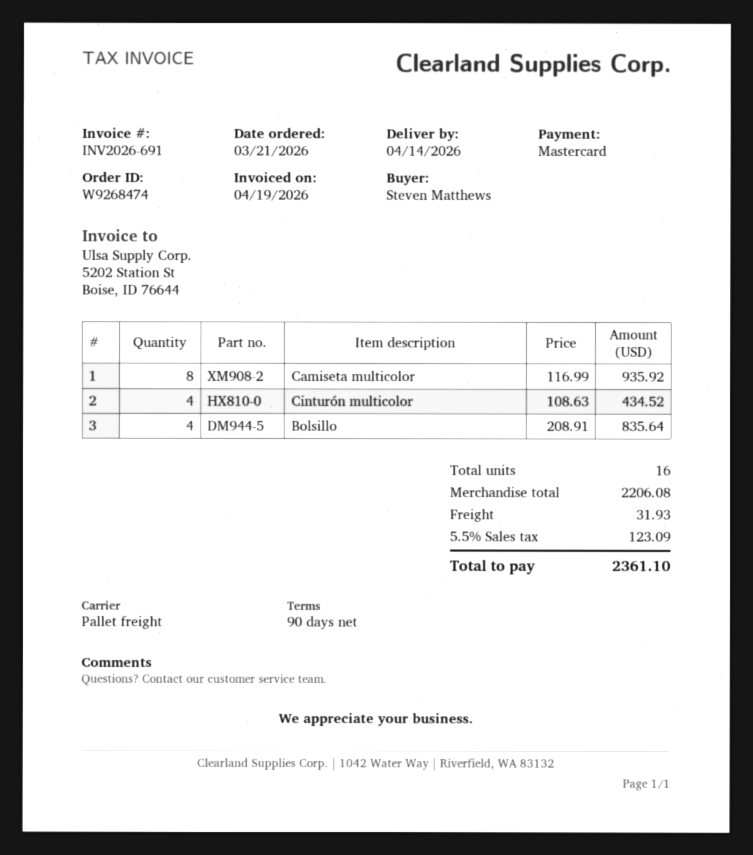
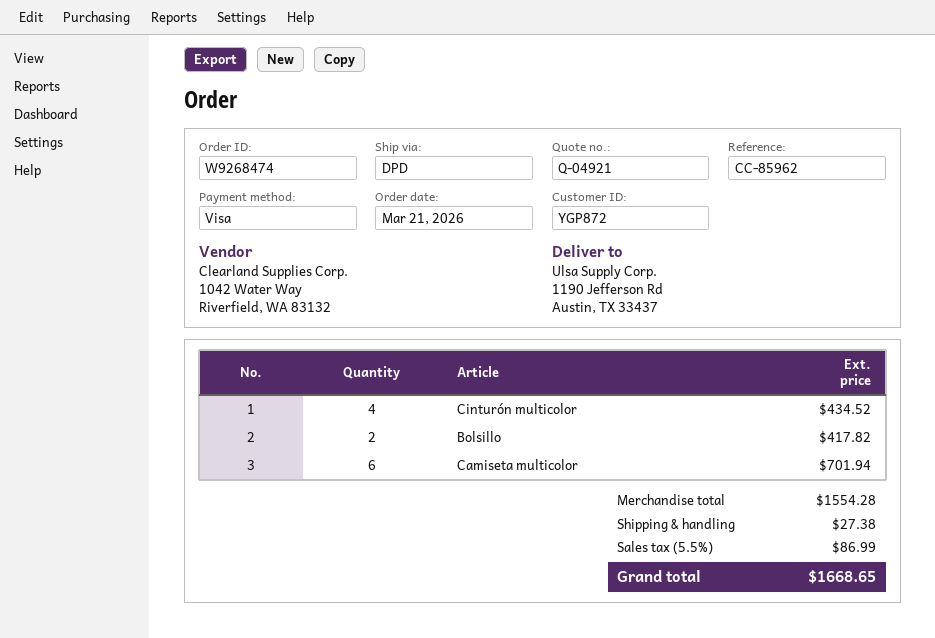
payment method: Mastercard -> Visa
shipping method: pallet freight -> DPD
Camiseta multicolor: 8 for 935.92 -> 6 for 701.94
Bolsillo: 4 for 835.64 -> 2 for 417.82
subtotal: 2206.08 -> 1554.28
shipping: 31.93 -> 27.38
tax: 5.5% = 123.09 -> 5.5% = 86.99
total: 2361.10 -> 1668.65

